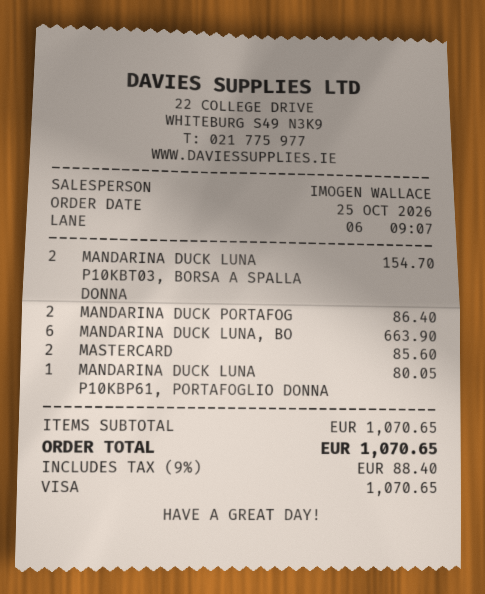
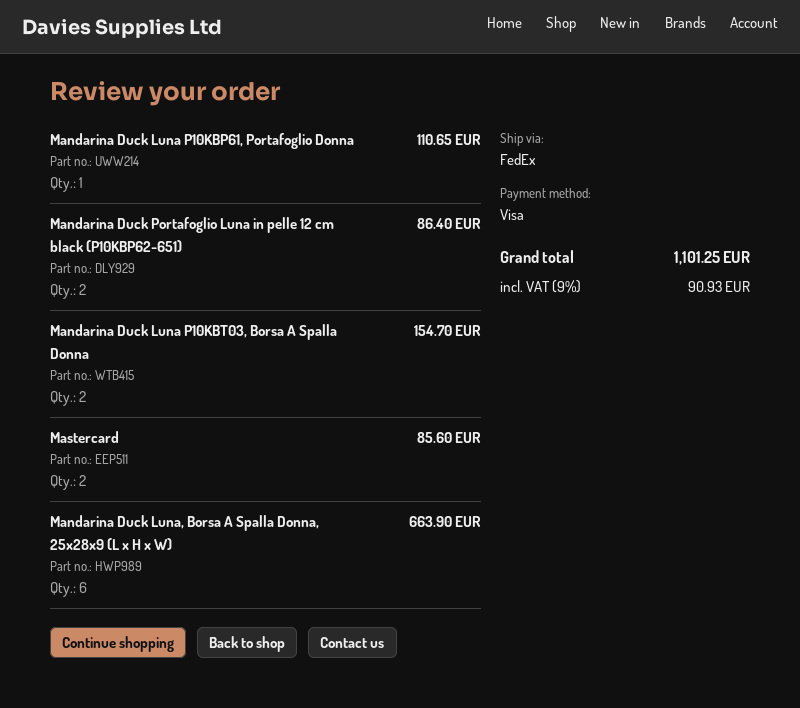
MANDARINA DUCK LUNA P10KBP61, PORTAFOGLIO DONNA: 1 for 80.05 -> 1 for 110.65
tax: 9% = 88.40 -> 9% = 90.93
total: 1070.65 -> 1101.25

